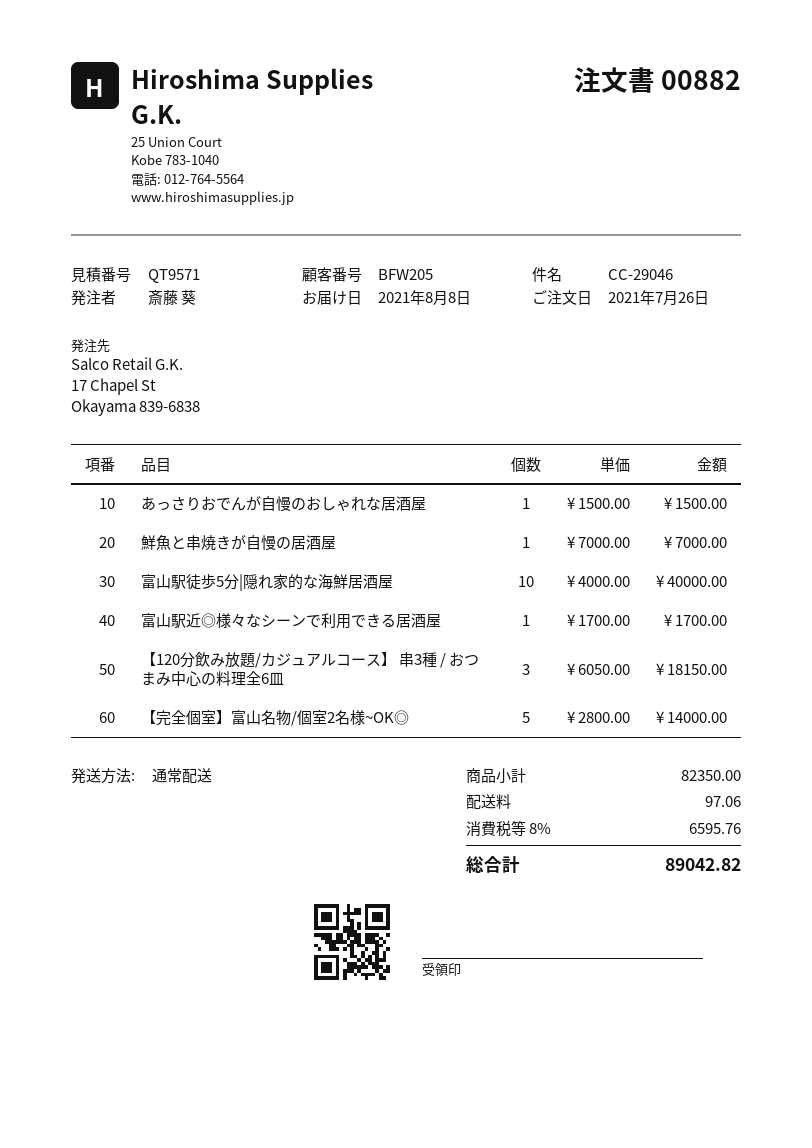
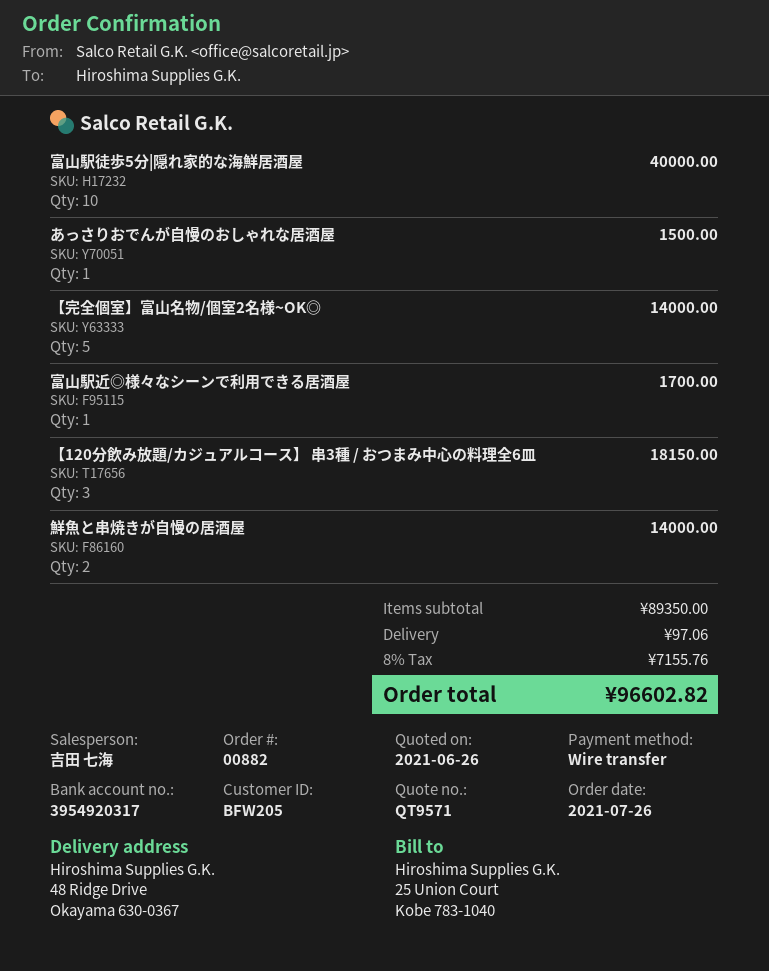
鮮魚と串焼きが自慢の居酒屋: 1 for 7000.00 -> 2 for 14000.00
subtotal: 82350.00 -> 89350.00
tax: 8% = 6595.76 -> 8% = 7155.76
total: 89042.82 -> 96602.82

